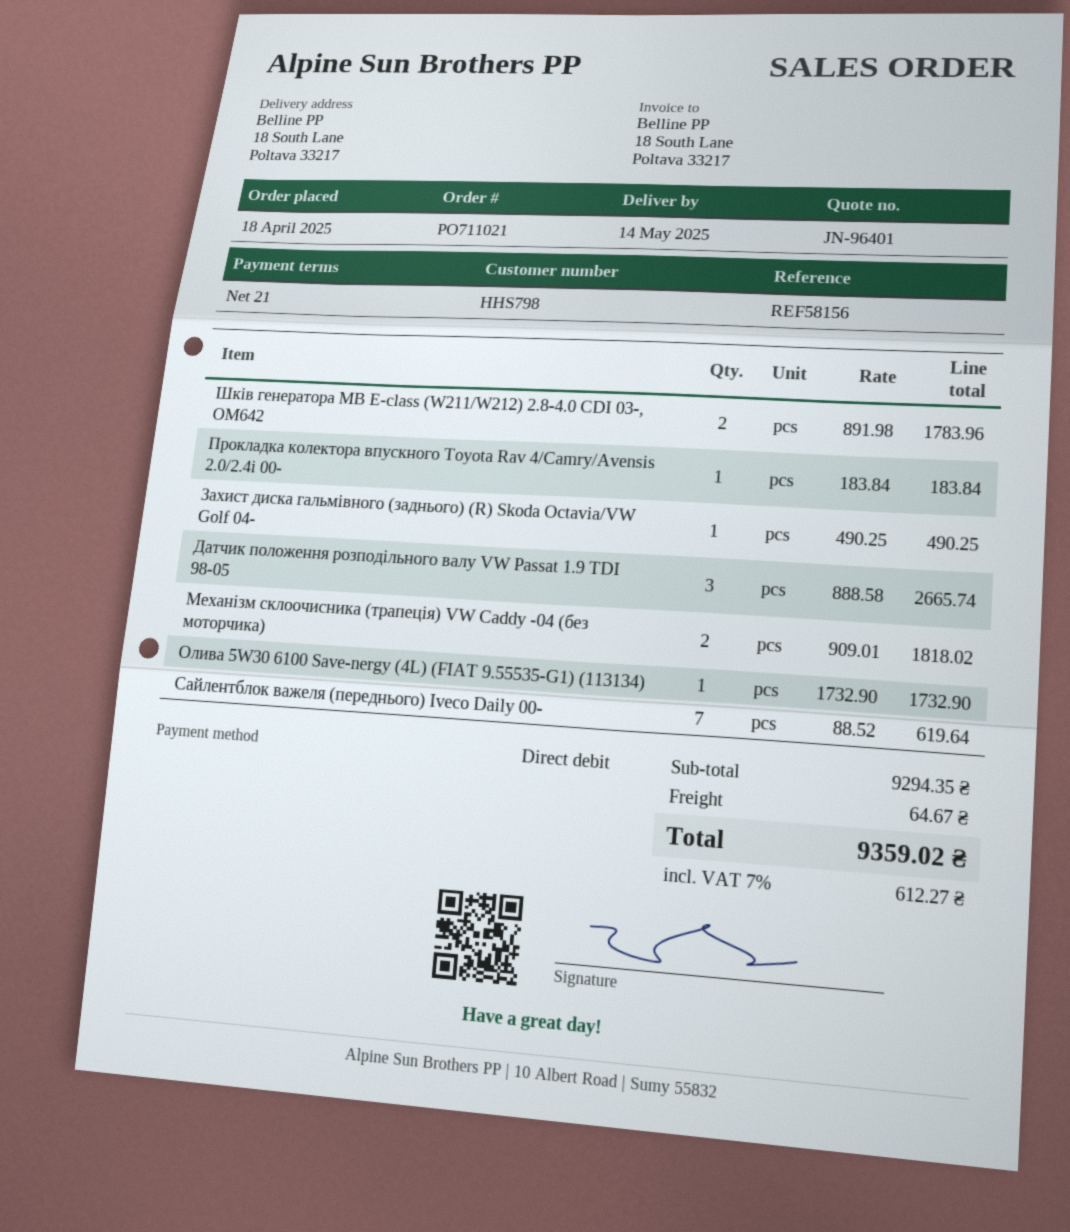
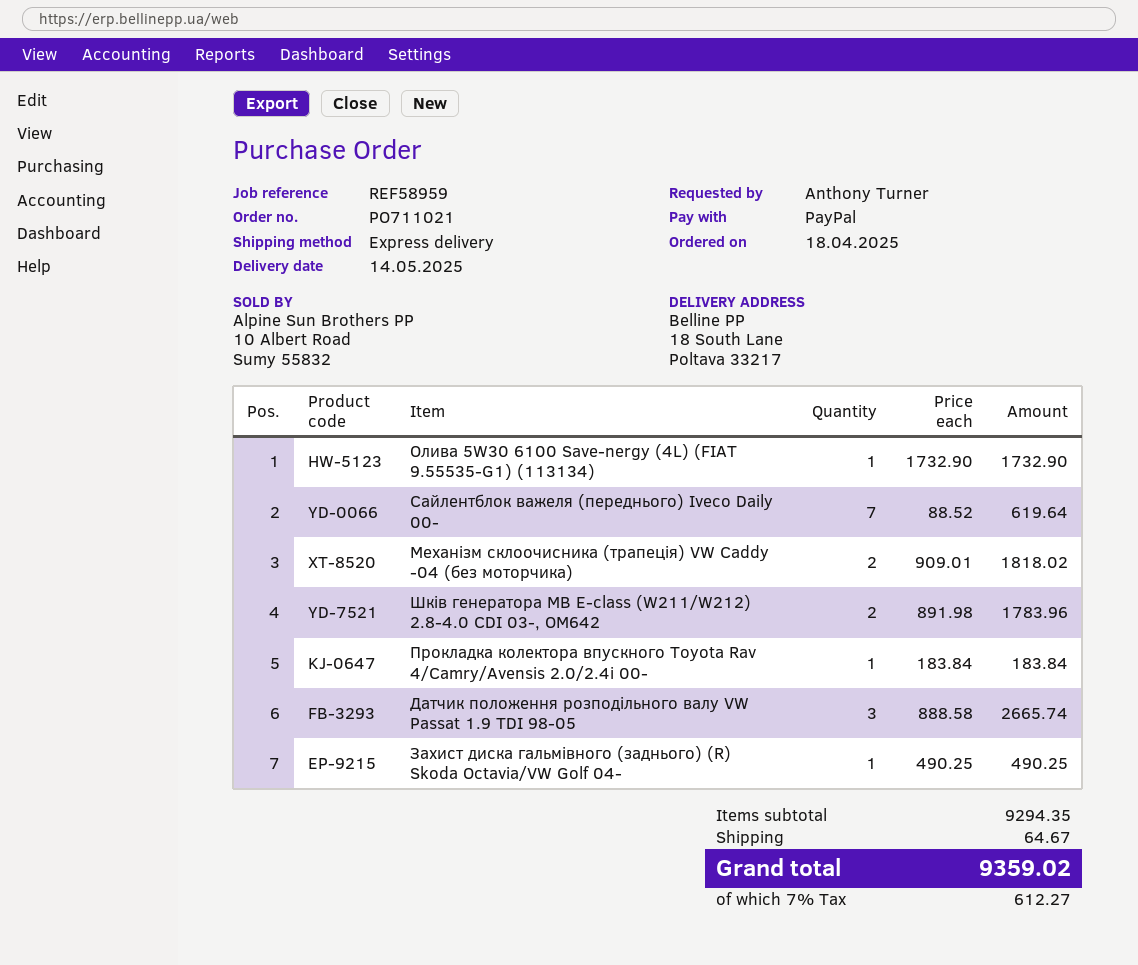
reference: REF58156 -> REF58959
payment method: direct debit -> PayPal

